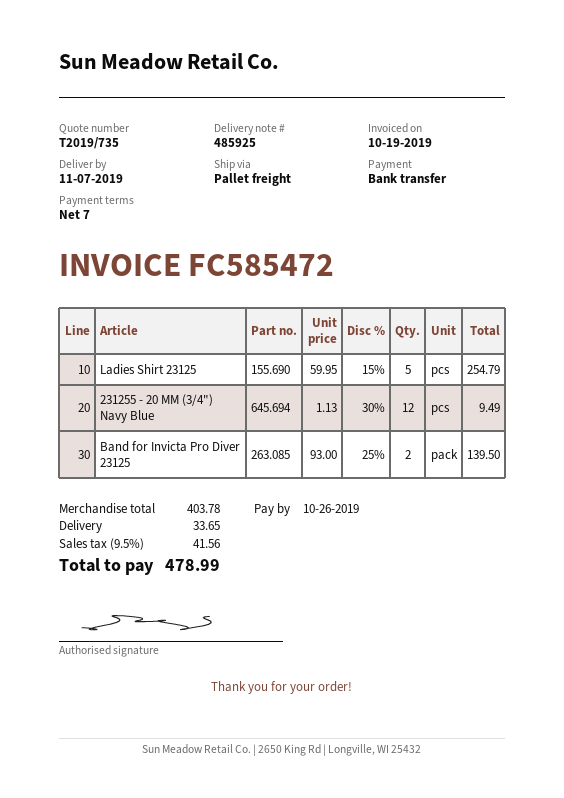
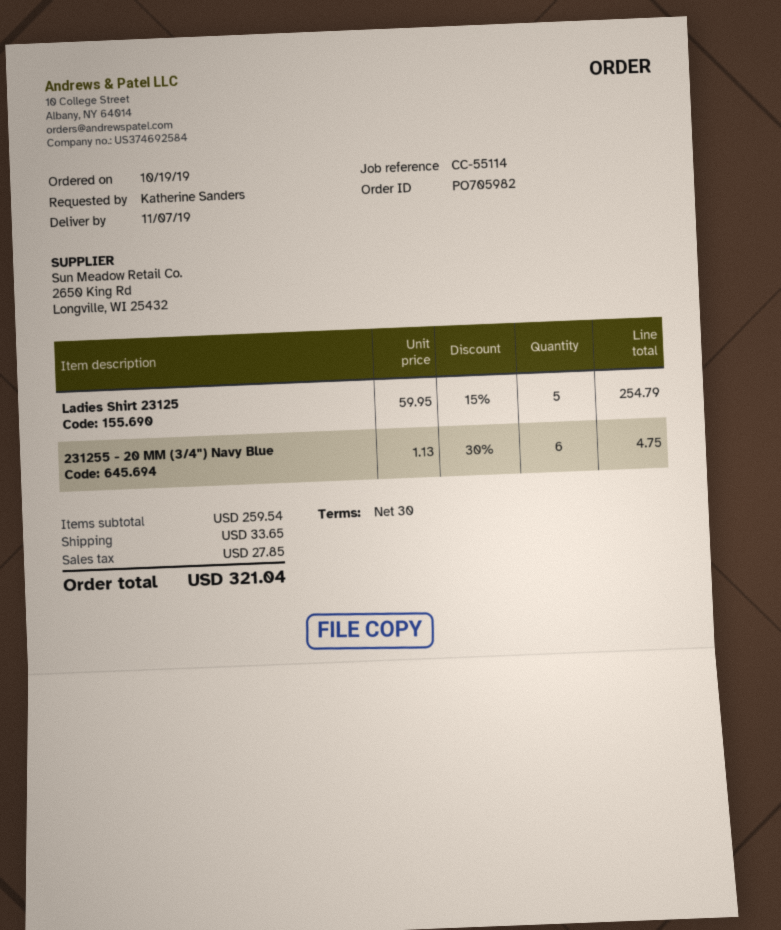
payment terms: 7 days -> 30 days
231255 - 20 MM (3/4") Navy Blue: 12 x 1.13 - 30% = 9.49 -> 6 x 1.13 - 30% = 4.75
Band for Invicta Pro Diver 23125: 2 x 93.00 - 25% = 139.50 -> none
subtotal: 403.78 -> 259.54
tax: 41.56 -> 27.85
total: 478.99 -> 321.04

